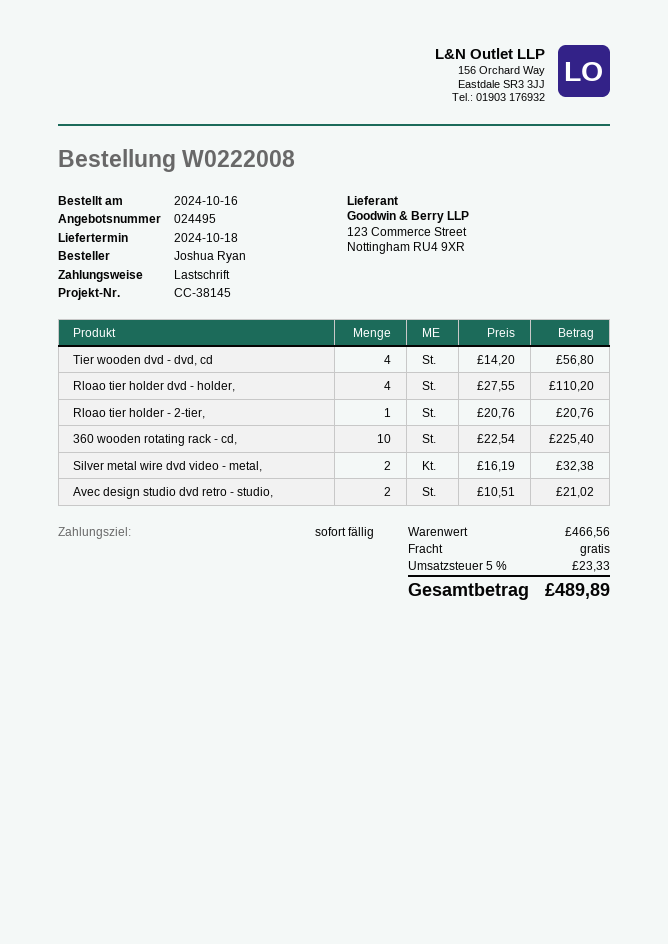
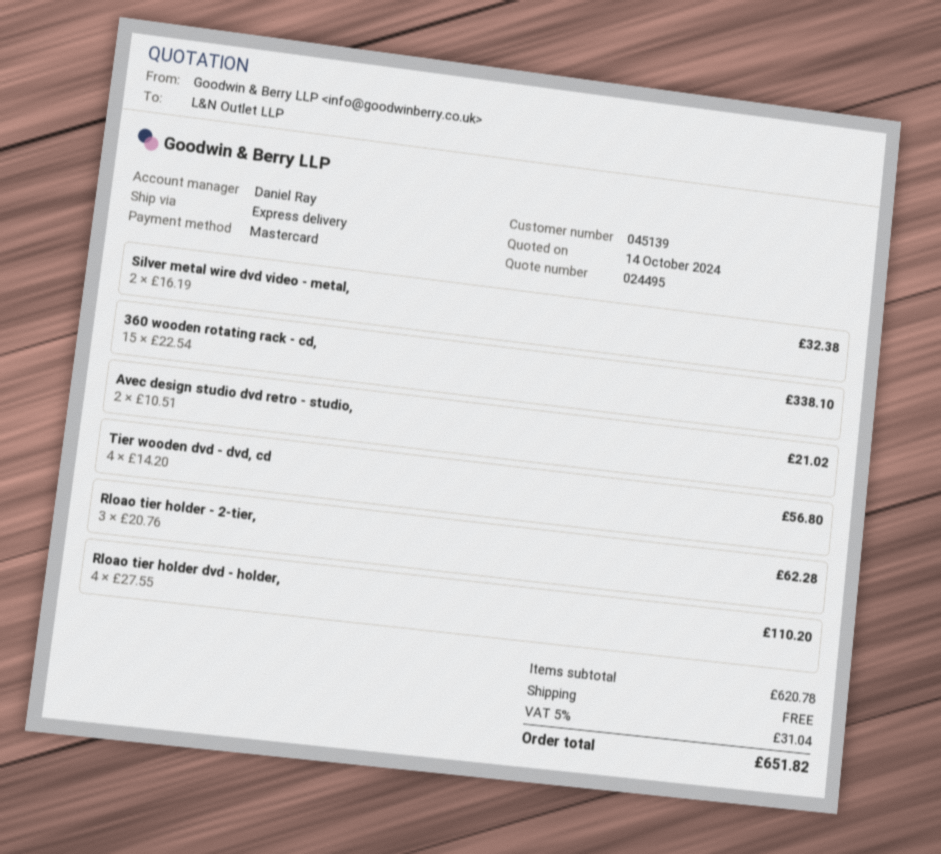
payment method: direct debit -> Mastercard
Rloao tier holder - 2-tier,: 1 x 20.76 = 20.76 -> 3 x 20.76 = 62.28
360 wooden rotating rack - cd,: 10 x 22.54 = 225.40 -> 15 x 22.54 = 338.10
subtotal: 466.56 -> 620.78
tax: 5% = 23.33 -> 5% = 31.04
total: 489.89 -> 651.82

